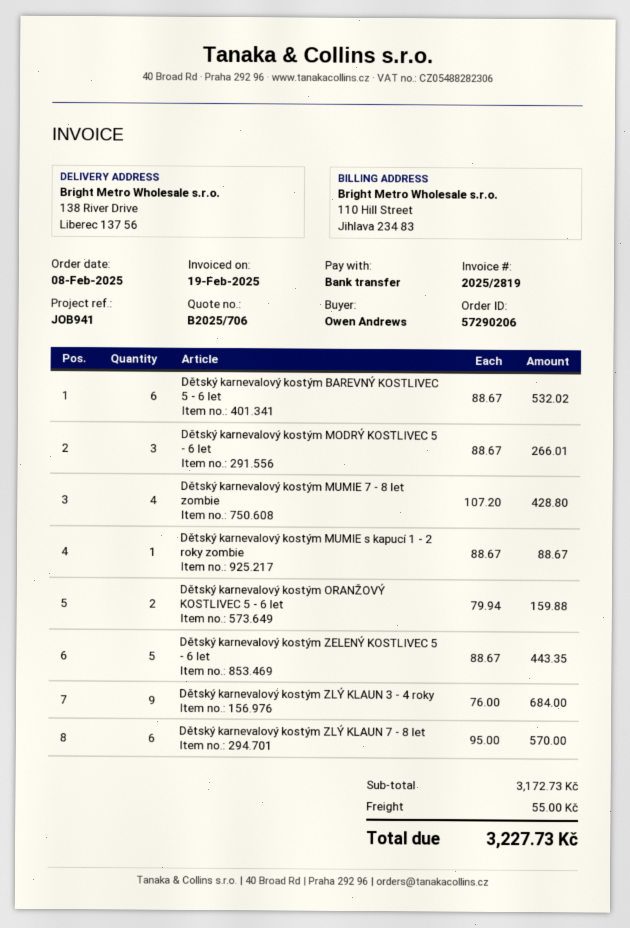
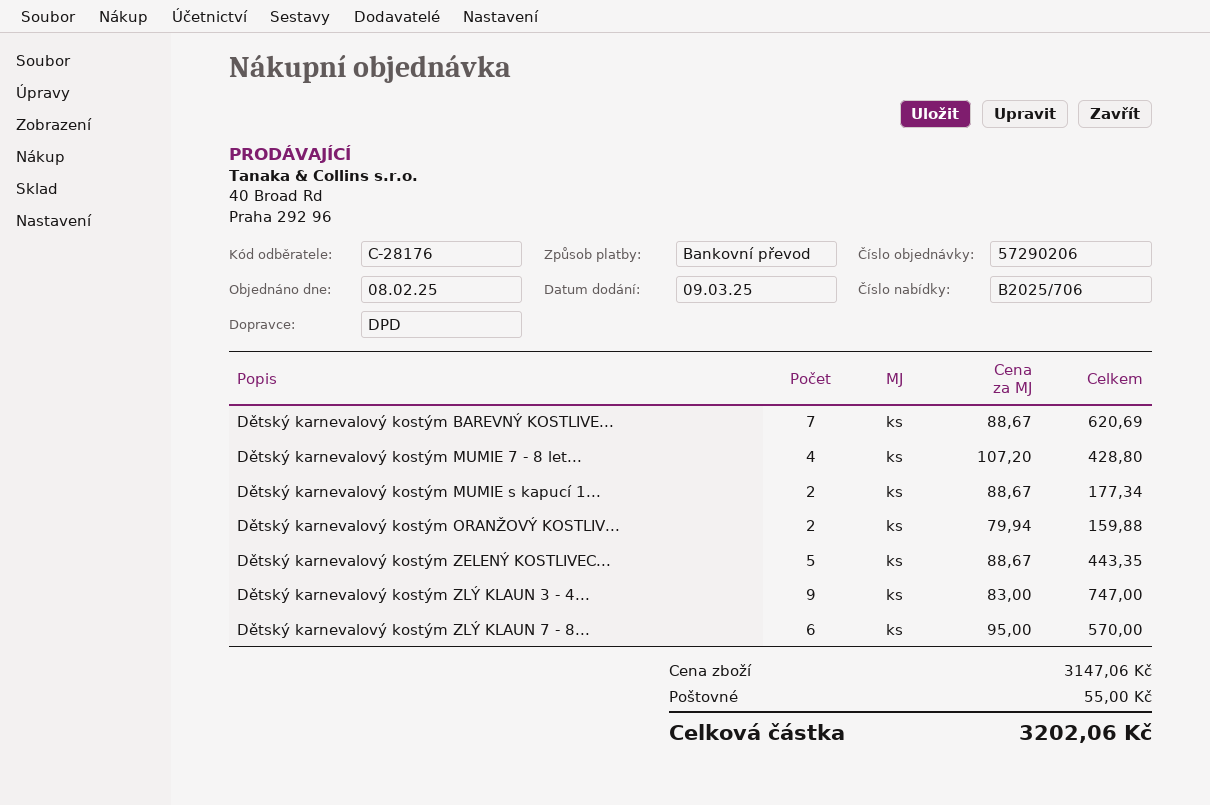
Dětský karnevalový kostým BAREVNÝ KOSTLIVEC 5 - 6 let: 6 x 88.67 = 532.02 -> 7 x 88.67 = 620.69
Dětský karnevalový kostým MODRÝ KOSTLIVEC 5 - 6 let: 3 x 88.67 = 266.01 -> none
Dětský karnevalový kostým MUMIE s kapucí 1 - 2 roky zombie: 1 x 88.67 = 88.67 -> 2 x 88.67 = 177.34
Dětský karnevalový kostým ZLÝ KLAUN 3 - 4 roky: 9 x 76.00 = 684.00 -> 9 x 83.00 = 747.00
subtotal: 3172.73 -> 3147.06
total: 3227.73 -> 3202.06

